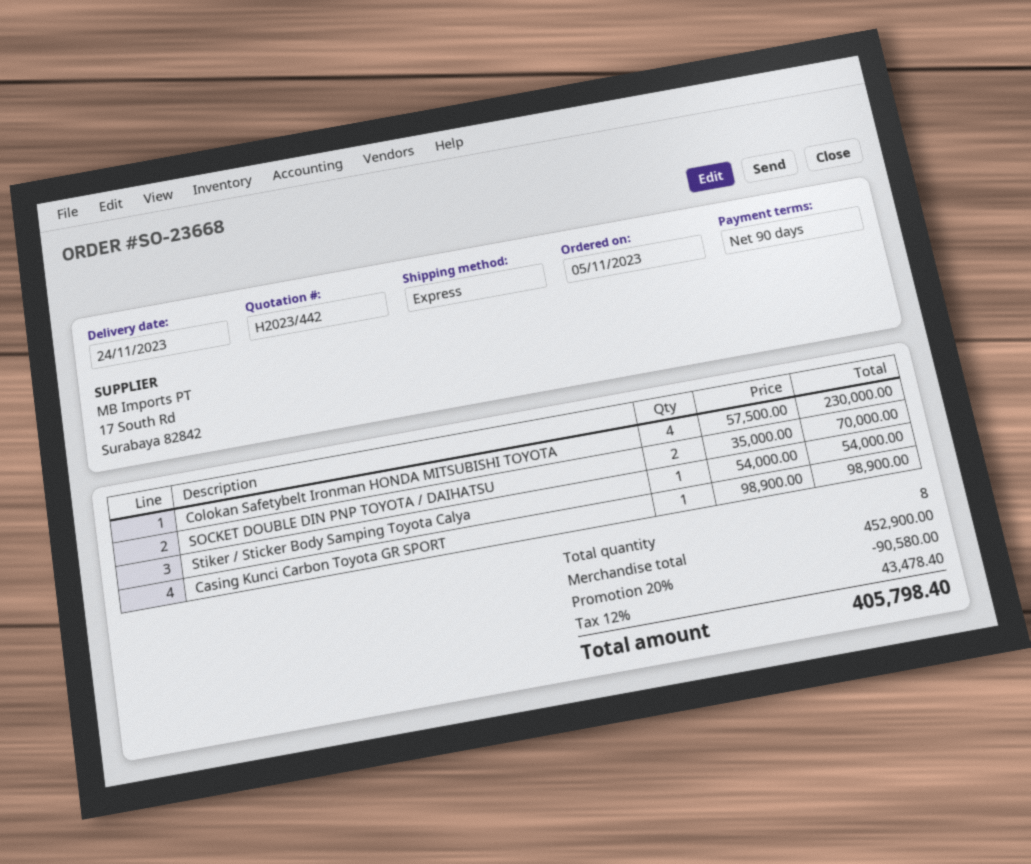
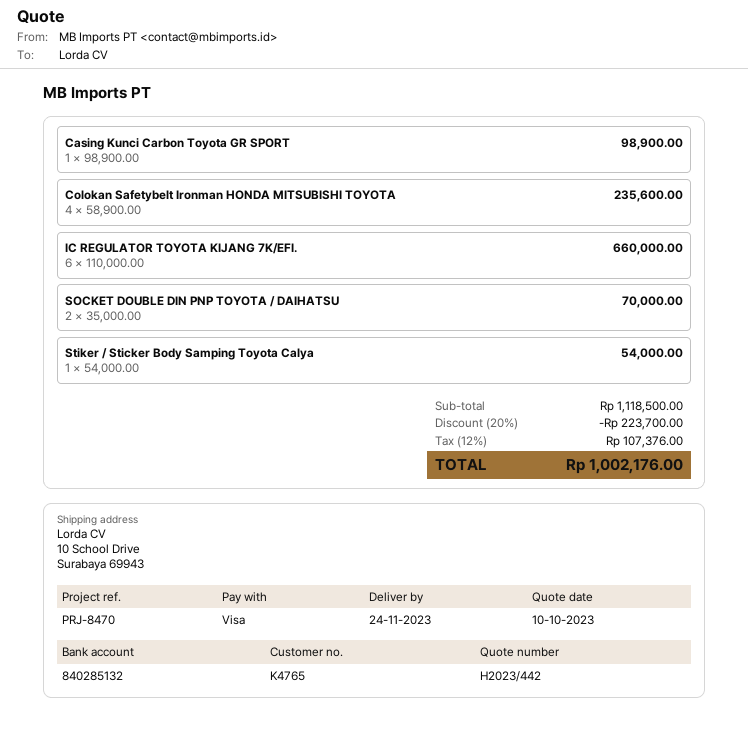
Colokan Safetybelt Ironman HONDA MITSUBISHI TOYOTA: 4 x 57500.00 = 230000.00 -> 4 x 58900.00 = 235600.00
IC REGULATOR TOYOTA KIJANG 7K/EFI.: none -> 6 x 110000.00 = 660000.00
subtotal: 452900.00 -> 1118500.00
discount: 20% = 90580.00 -> 20% = 223700.00
tax: 12% = 43478.40 -> 12% = 107376.00
total: 405798.40 -> 1002176.00

